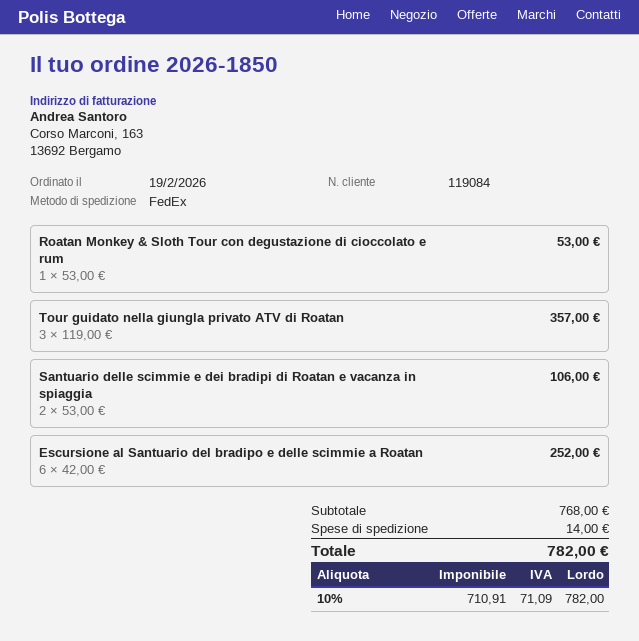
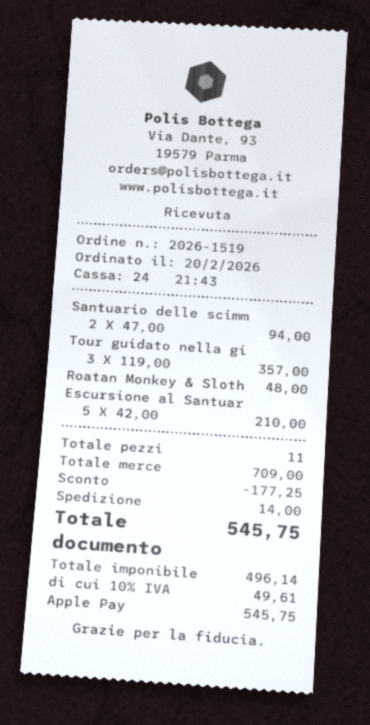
order number: 2026-1850 -> 2026-1519
order date: 2026-02-19 -> 2026-02-20
Roatan Monkey & Sloth Tour con degustazione di cioccolato e rum: 1 x 53.00 = 53.00 -> 1 x 48.00 = 48.00
Santuario delle scimmie e dei bradipi di Roatan e vacanza in spiaggia: 2 x 53.00 = 106.00 -> 2 x 47.00 = 94.00
Escursione al Santuario del bradipo e delle scimmie a Roatan: 6 x 42.00 = 252.00 -> 5 x 42.00 = 210.00
subtotal: 768.00 -> 709.00
discount: none -> 177.25
net: 710.91 -> 496.14
tax: 10% = 71.09 -> 10% = 49.61
total: 782.00 -> 545.75

